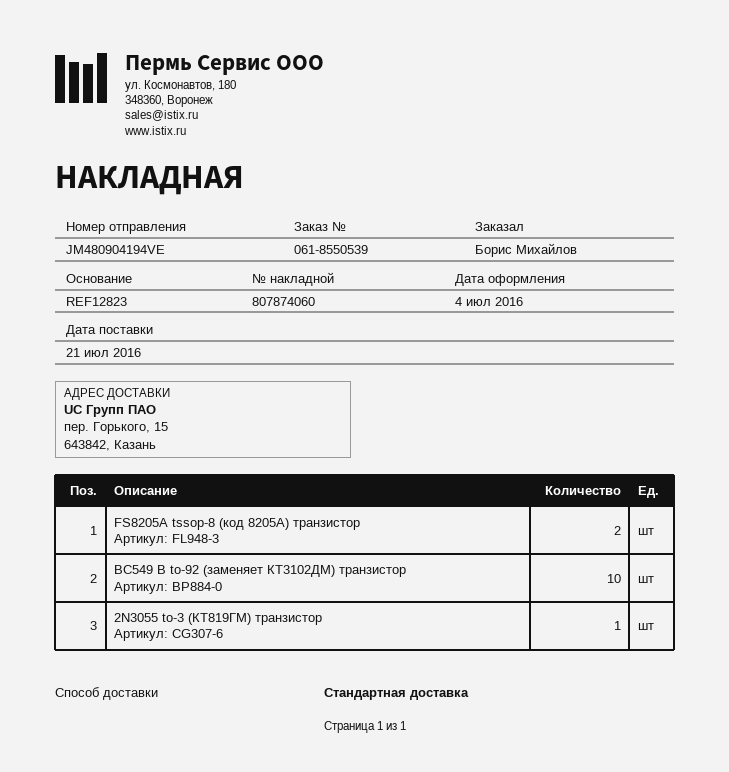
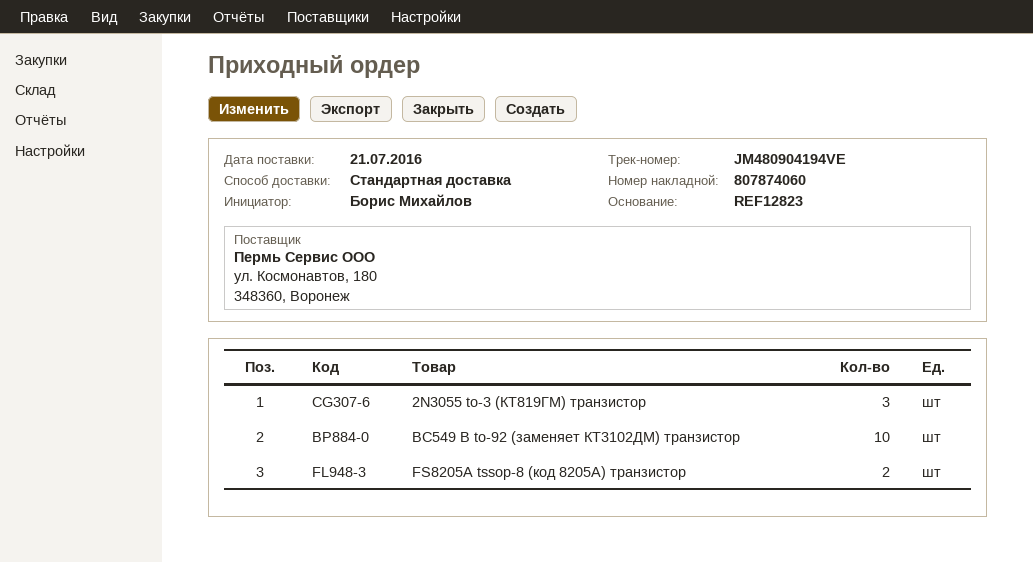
2N3055 to-3 (КТ819ГМ) транзистор: 1 -> 3

